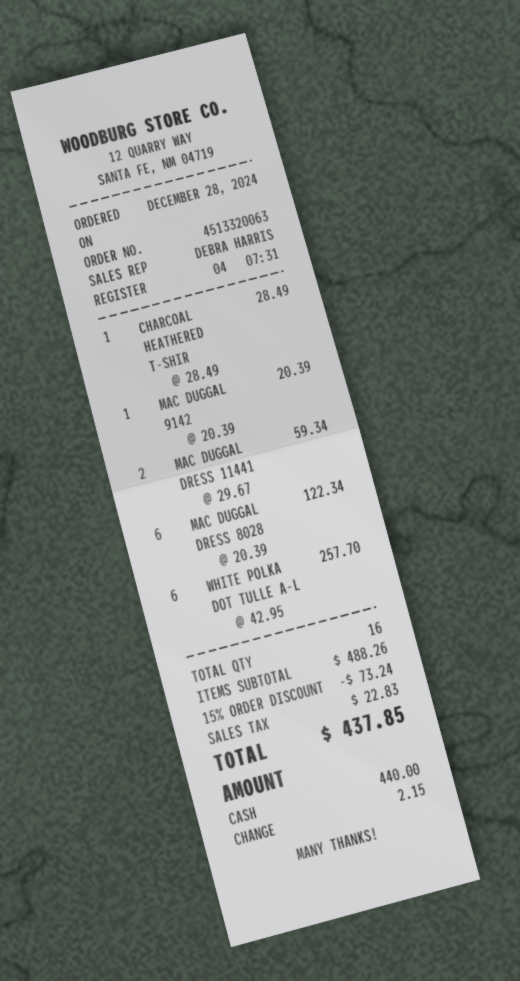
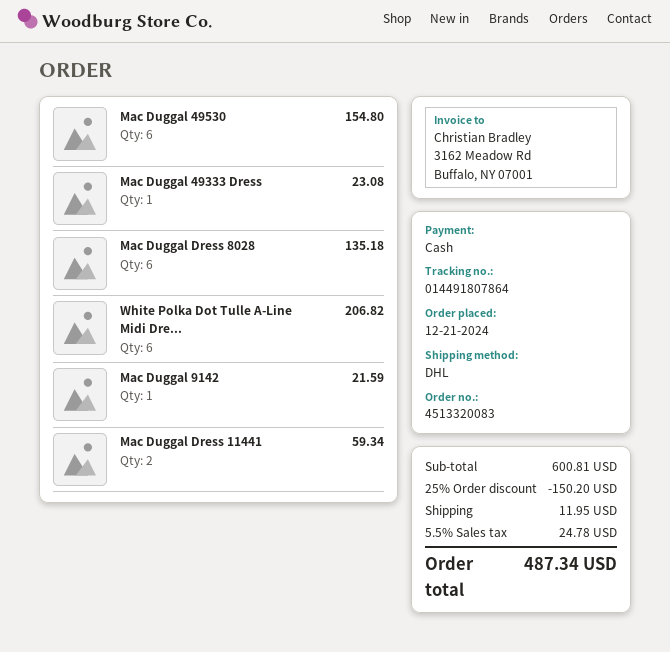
order number: 4513320063 -> 4513320083
order date: 2024-12-28 -> 2024-12-21
CHARCOAL HEATHERED T-SHIR: 1 for 28.49 -> none
MAC DUGGAL 9142: 1 for 20.39 -> 1 for 21.59
MAC DUGGAL DRESS 8028: 6 for 122.34 -> 6 for 135.18
WHITE POLKA DOT TULLE A-L: 6 for 257.70 -> 6 for 206.82
Mac Duggal 49530: none -> 6 for 154.80
Mac Duggal 49333 Dress: none -> 1 for 23.08
subtotal: 488.26 -> 600.81
discount: 15% = 73.24 -> 25% = 150.20
shipping: none -> 11.95
tax: 22.83 -> 24.78
total: 437.85 -> 487.34

